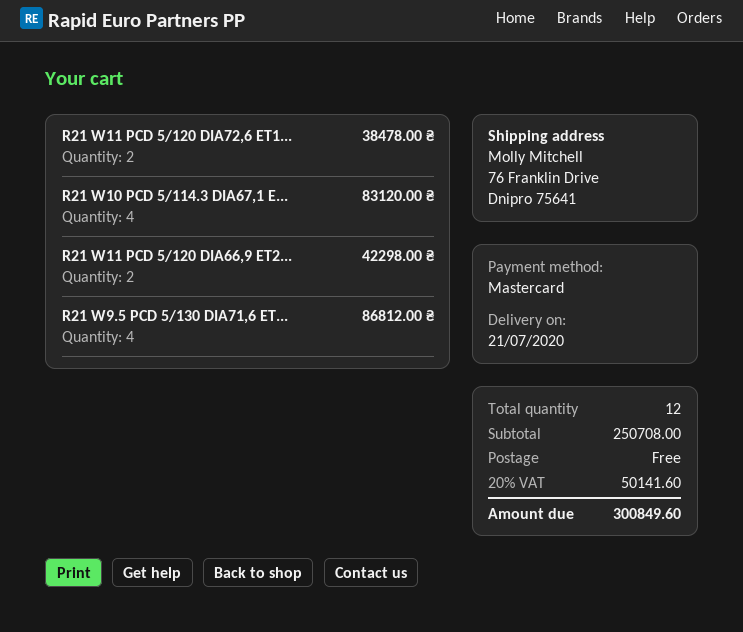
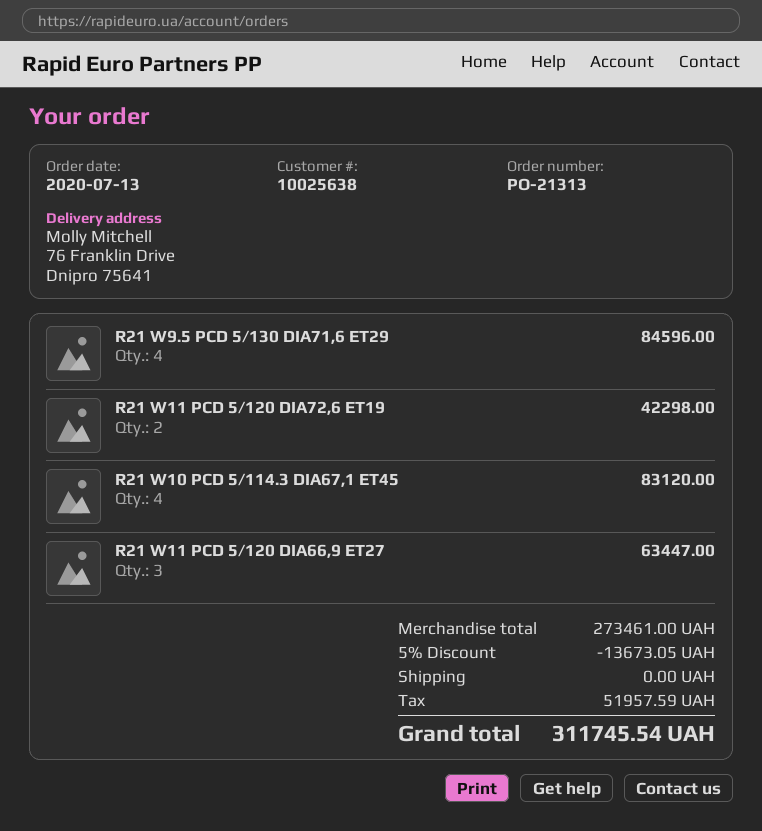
R21 W11 PCD 5/120 DIA72,6 ET1...: 2 for 38478.00 -> 2 for 42298.00
R21 W11 PCD 5/120 DIA66,9 ET2...: 2 for 42298.00 -> 3 for 63447.00
R21 W9.5 PCD 5/130 DIA71,6 ET...: 4 for 86812.00 -> 4 for 84596.00
subtotal: 250708.00 -> 273461.00
discount: none -> 5% = 13673.05
tax: 50141.60 -> 51957.59
total: 300849.60 -> 311745.54

